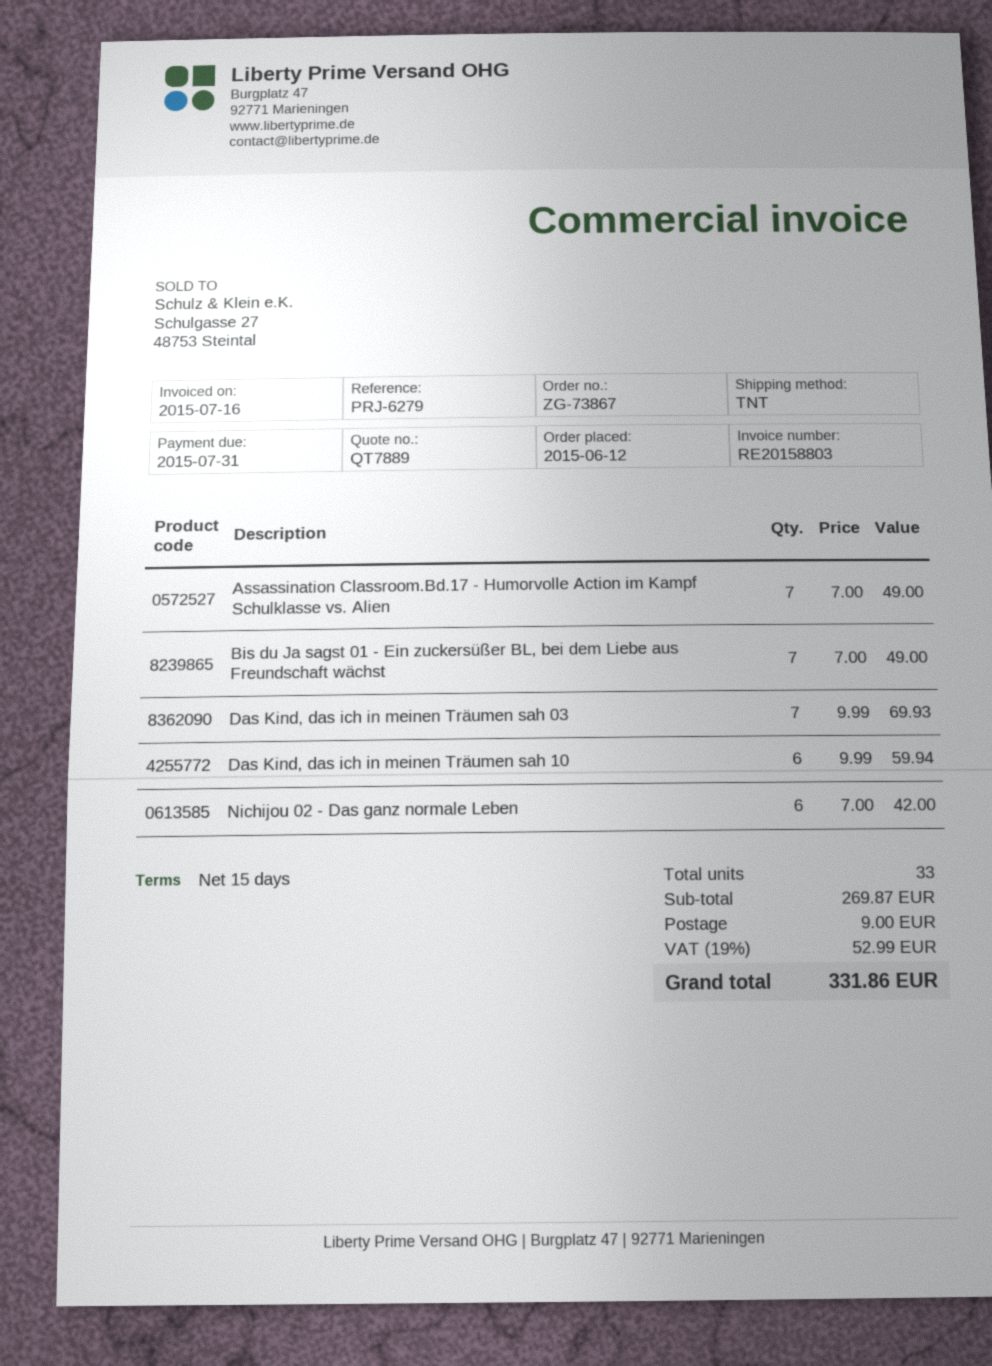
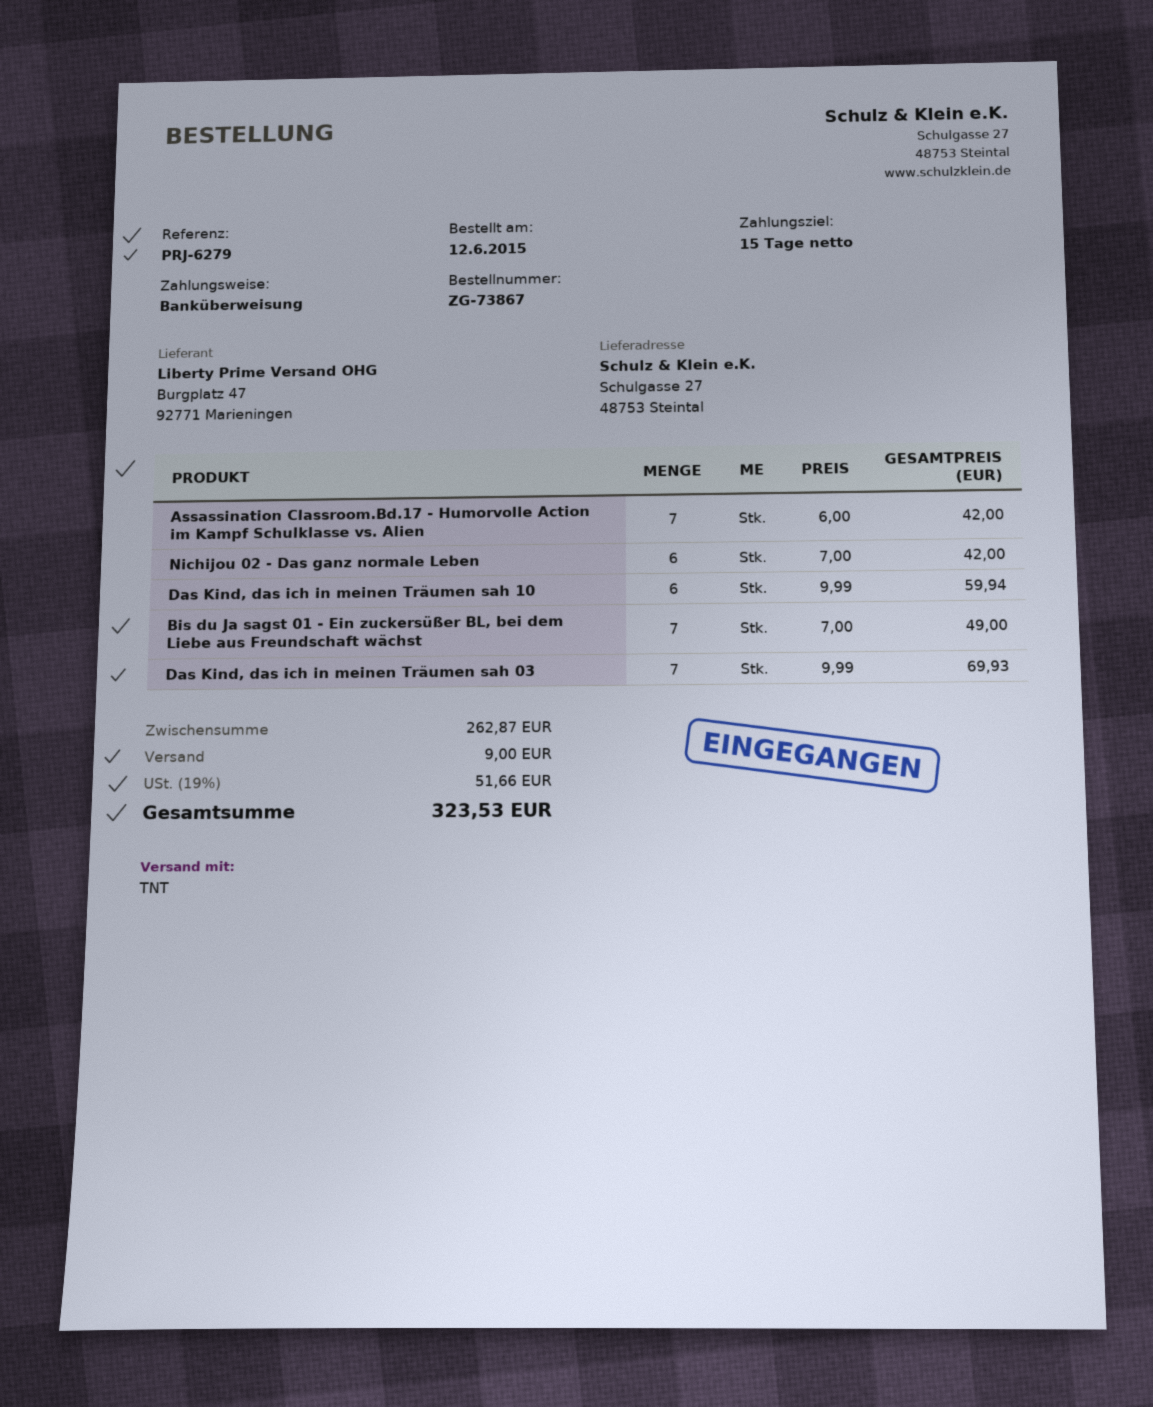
Assassination Classroom.Bd.17 - Humorvolle Action im Kampf Schulklasse vs. Alien: 7 x 7.00 = 49.00 -> 7 x 6.00 = 42.00
subtotal: 269.87 -> 262.87
tax: 19% = 52.99 -> 19% = 51.66
total: 331.86 -> 323.53

